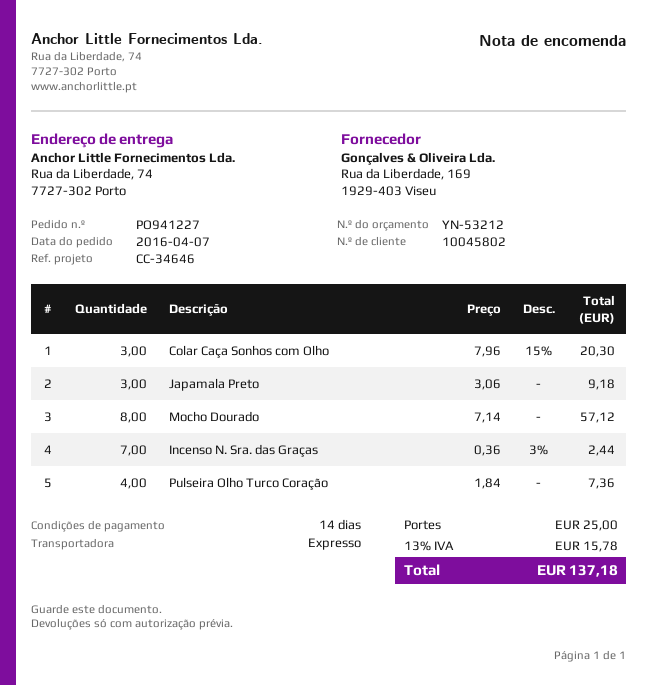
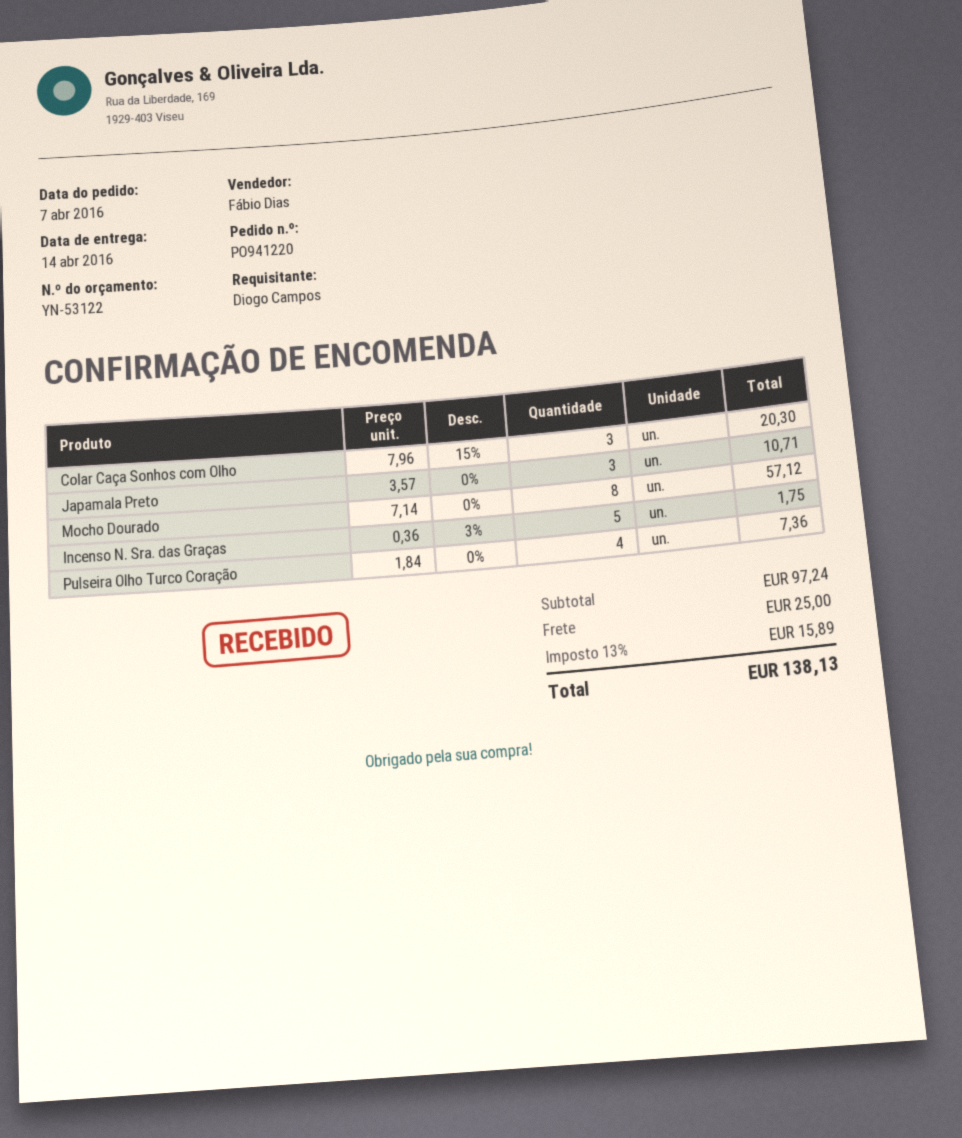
quote number: YN-53212 -> YN-53122
order number: PO941227 -> PO941220
Japamala Preto: 3 x 3.06 = 9.18 -> 3 x 3.57 = 10.71
Incenso N. Sra. das Graças: 7 x 0.36 - 3% = 2.44 -> 5 x 0.36 - 3% = 1.75
tax: 13% = 15.78 -> 13% = 15.89
total: 137.18 -> 138.13

